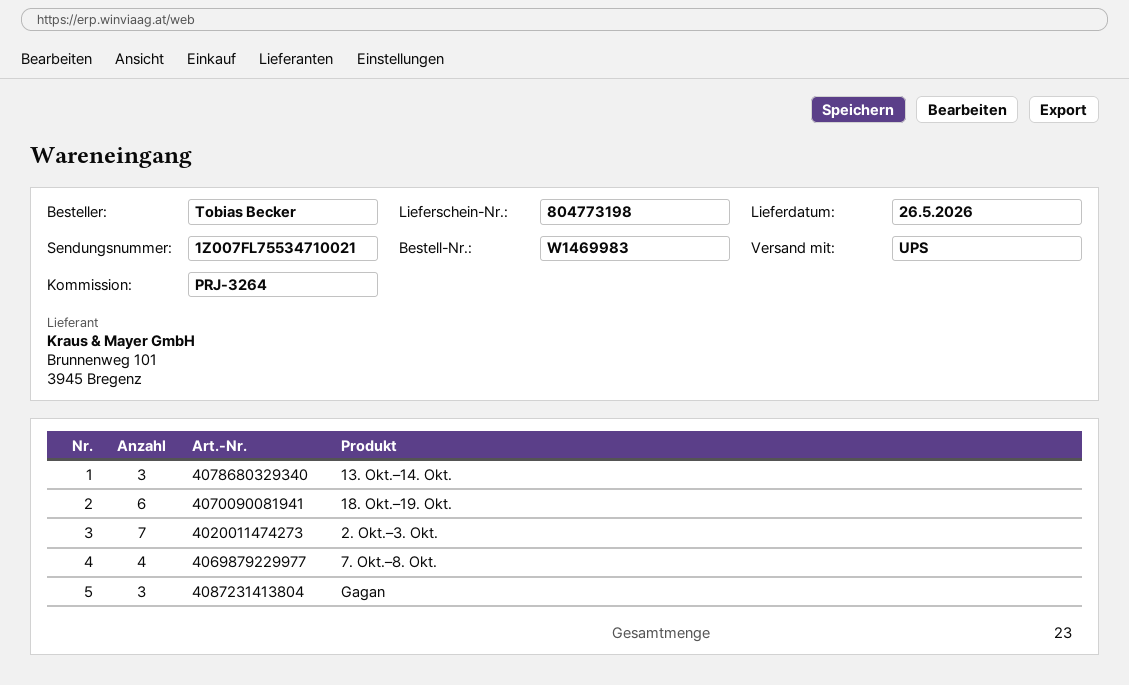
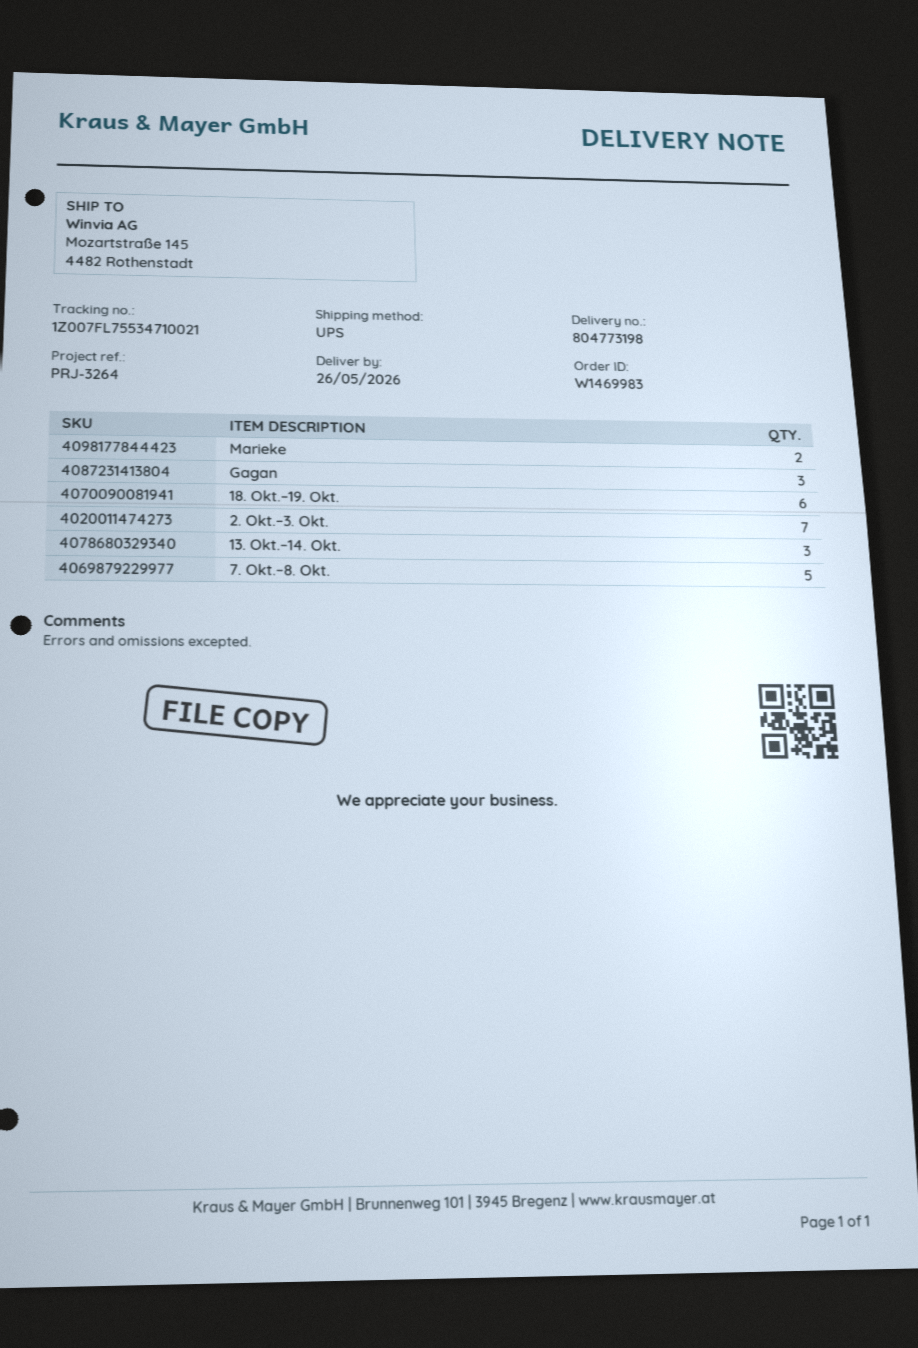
7. Okt.–8. Okt.: 4 -> 5
Marieke: none -> 2

